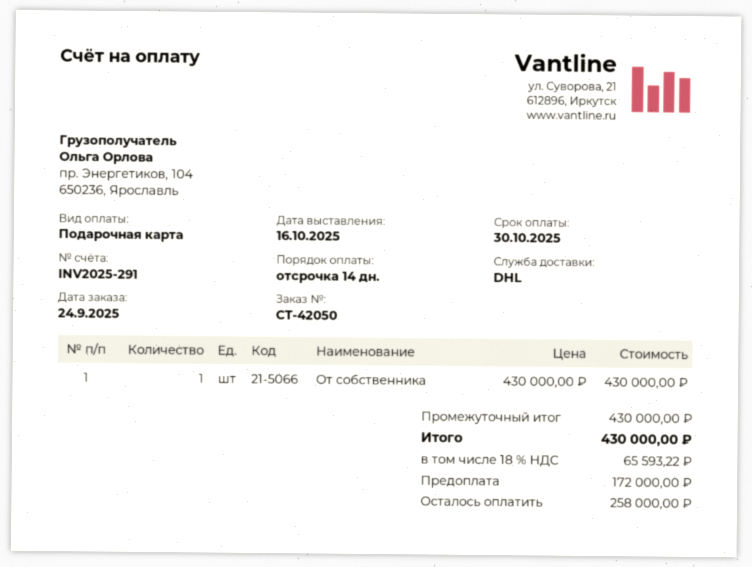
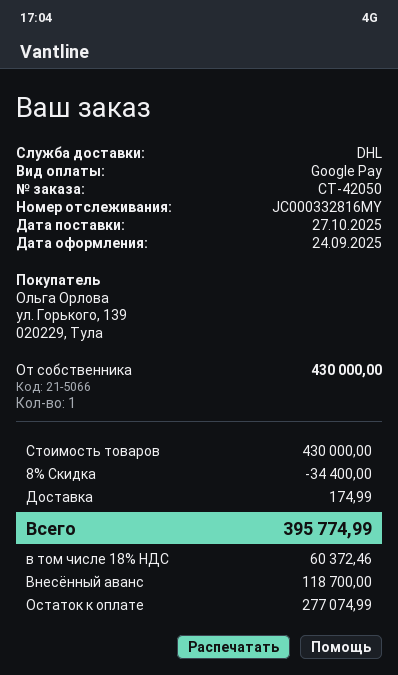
payment method: gift card -> Google Pay
discount: none -> 8% = 34400.00
shipping: none -> 174.99
tax: 18% = 65593.22 -> 18% = 60372.46
total: 430000.00 -> 395774.99
deposit: 172000.00 -> 118700.00
balance: 258000.00 -> 277074.99

